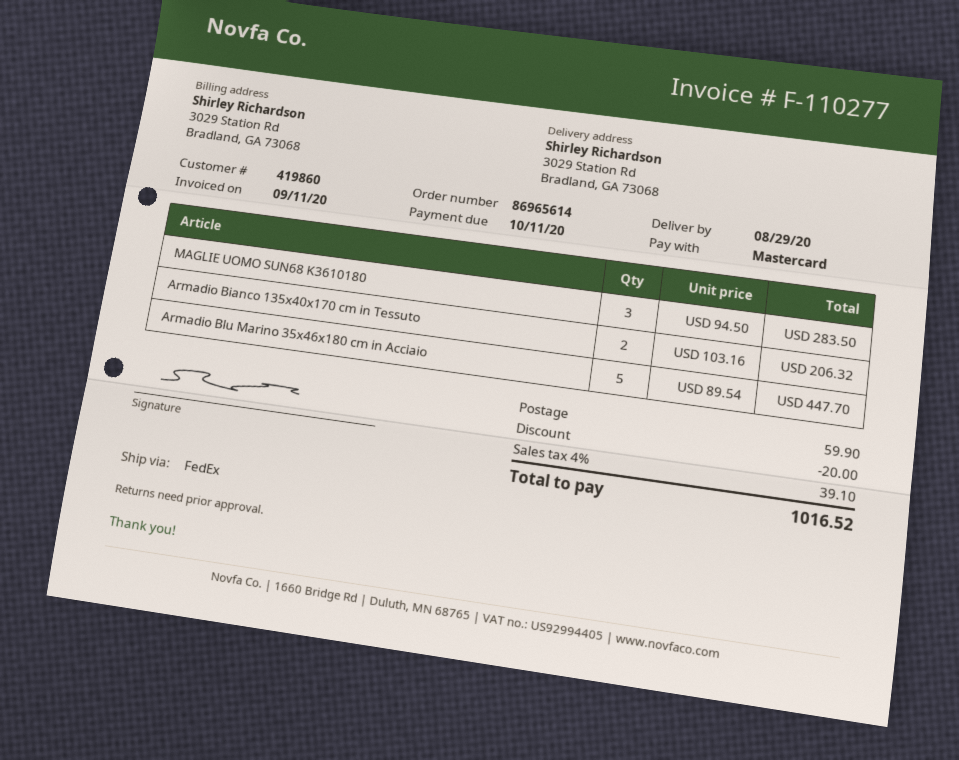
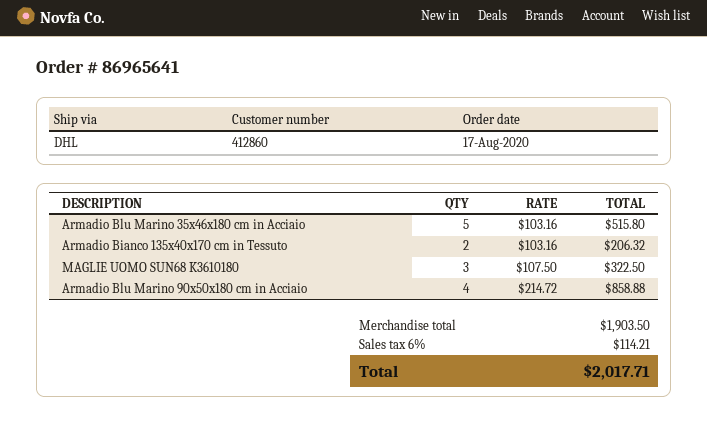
order number: 86965614 -> 86965641
customer number: 419860 -> 412860
shipping method: FedEx -> DHL
MAGLIE UOMO SUN68 K3610180: 3 x 94.50 = 283.50 -> 3 x 107.50 = 322.50
Armadio Blu Marino 35x46x180 cm in Acciaio: 5 x 89.54 = 447.70 -> 5 x 103.16 = 515.80
Armadio Blu Marino 90x50x180 cm in Acciaio: none -> 4 x 214.72 = 858.88
discount: 20.00 -> none
shipping: 59.90 -> none
tax: 4% = 39.10 -> 6% = 114.21
total: 1016.52 -> 2017.71

